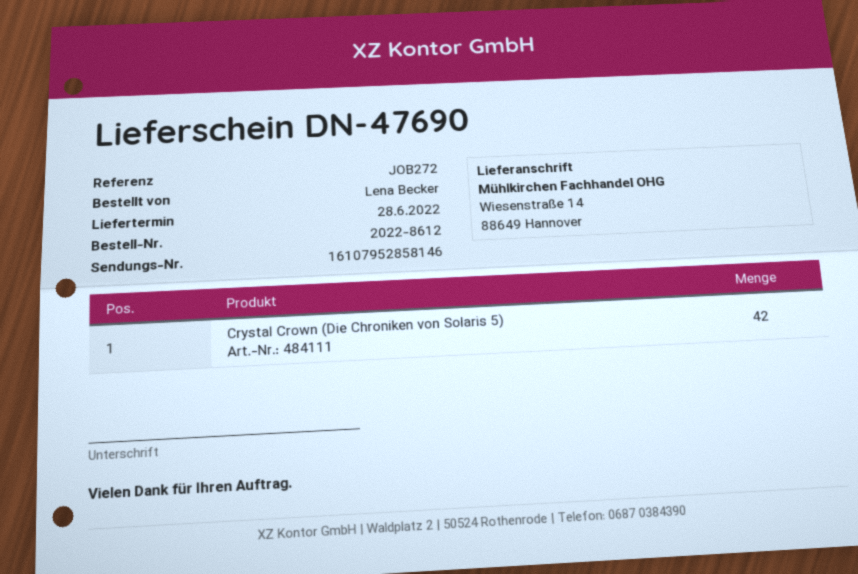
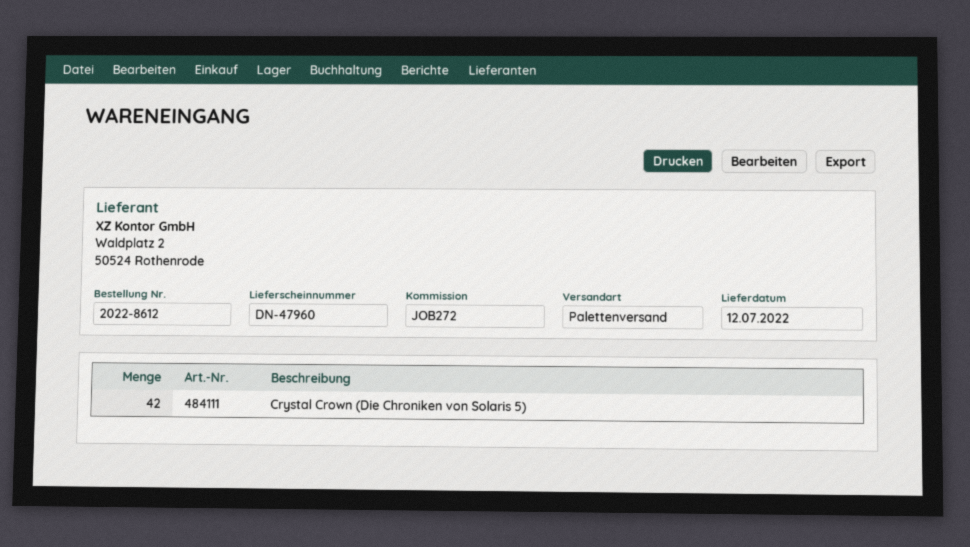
delivery note number: DN-47690 -> DN-47960
delivery date: 2022-06-28 -> 2022-07-12

